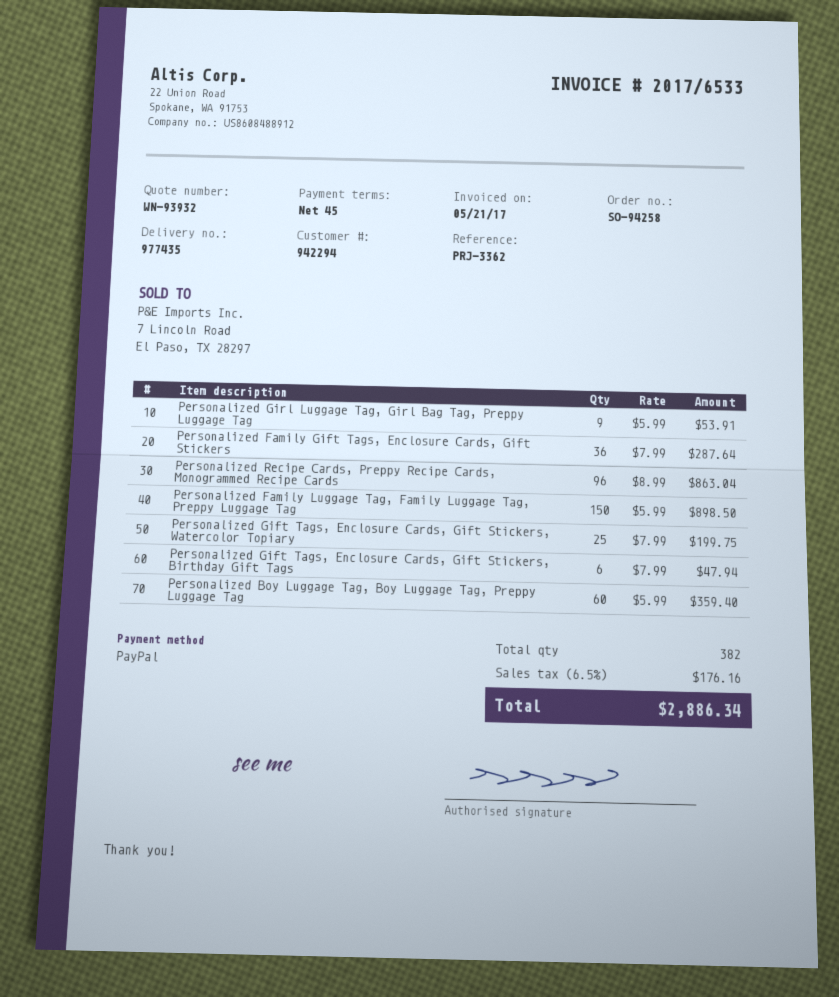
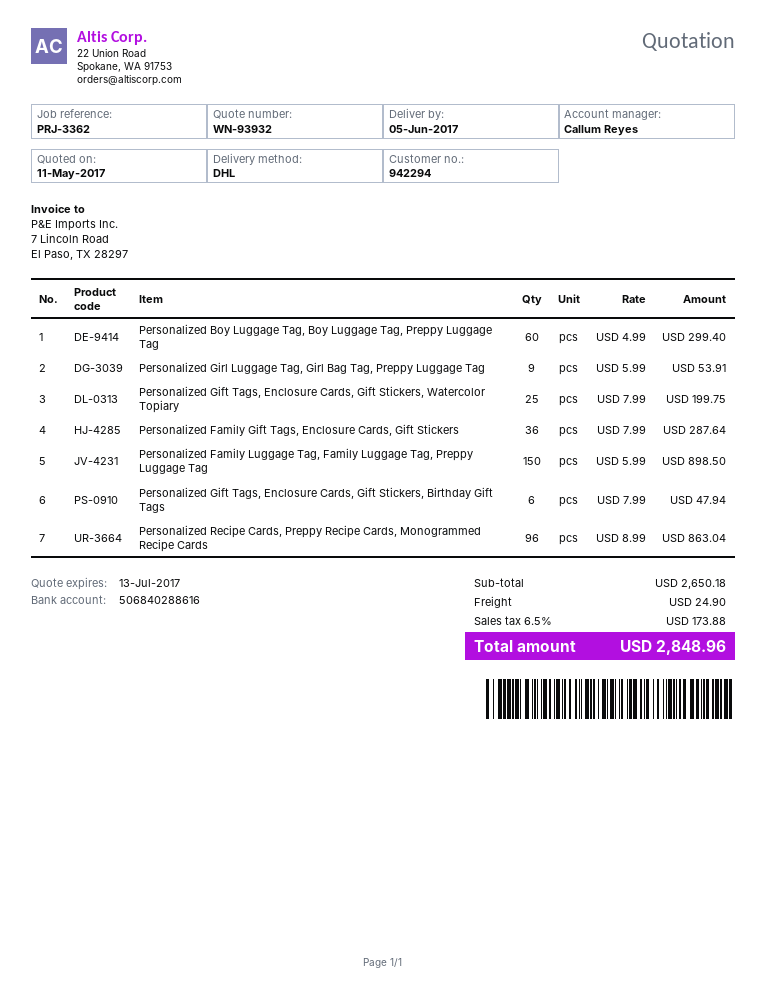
Personalized Boy Luggage Tag, Boy Luggage Tag, Preppy Luggage Tag: 60 x 5.99 = 359.40 -> 60 x 4.99 = 299.40
shipping: none -> 24.90
tax: 6.5% = 176.16 -> 6.5% = 173.88
total: 2886.34 -> 2848.96

